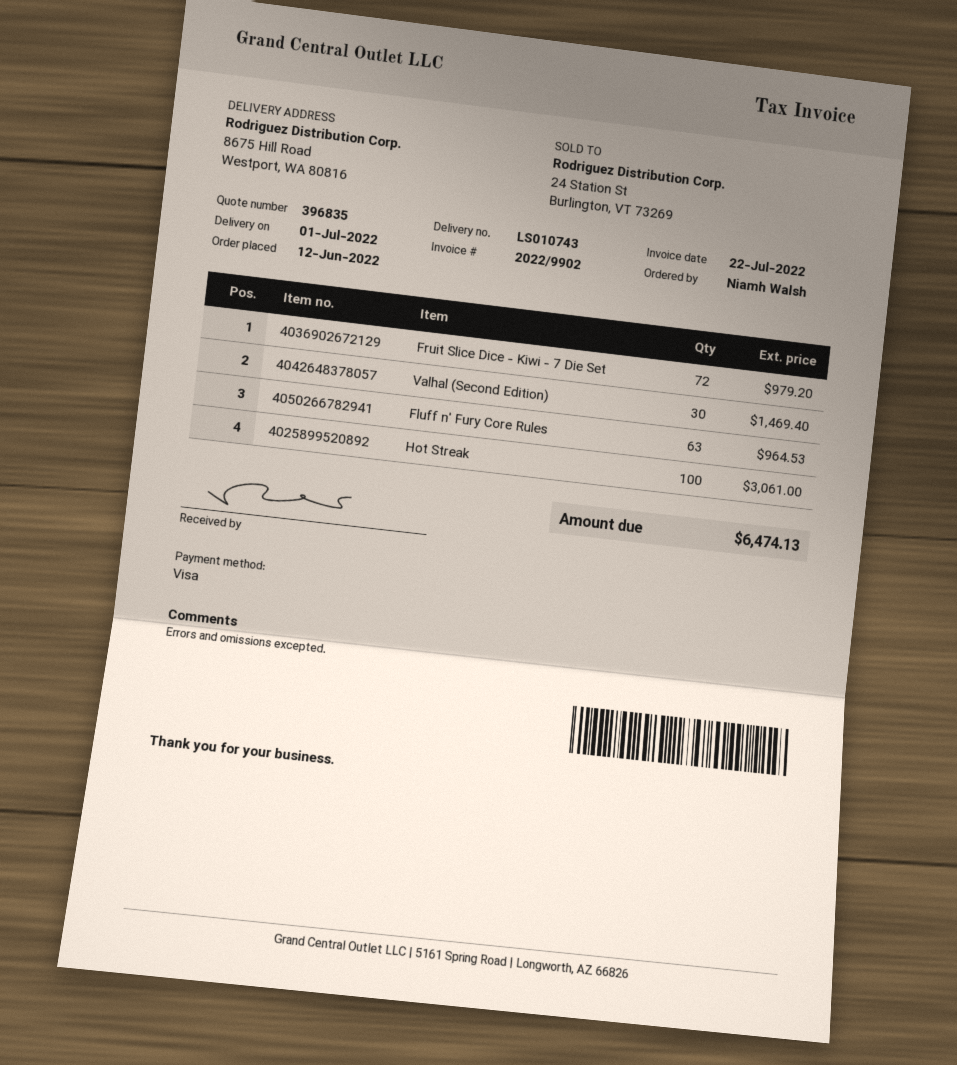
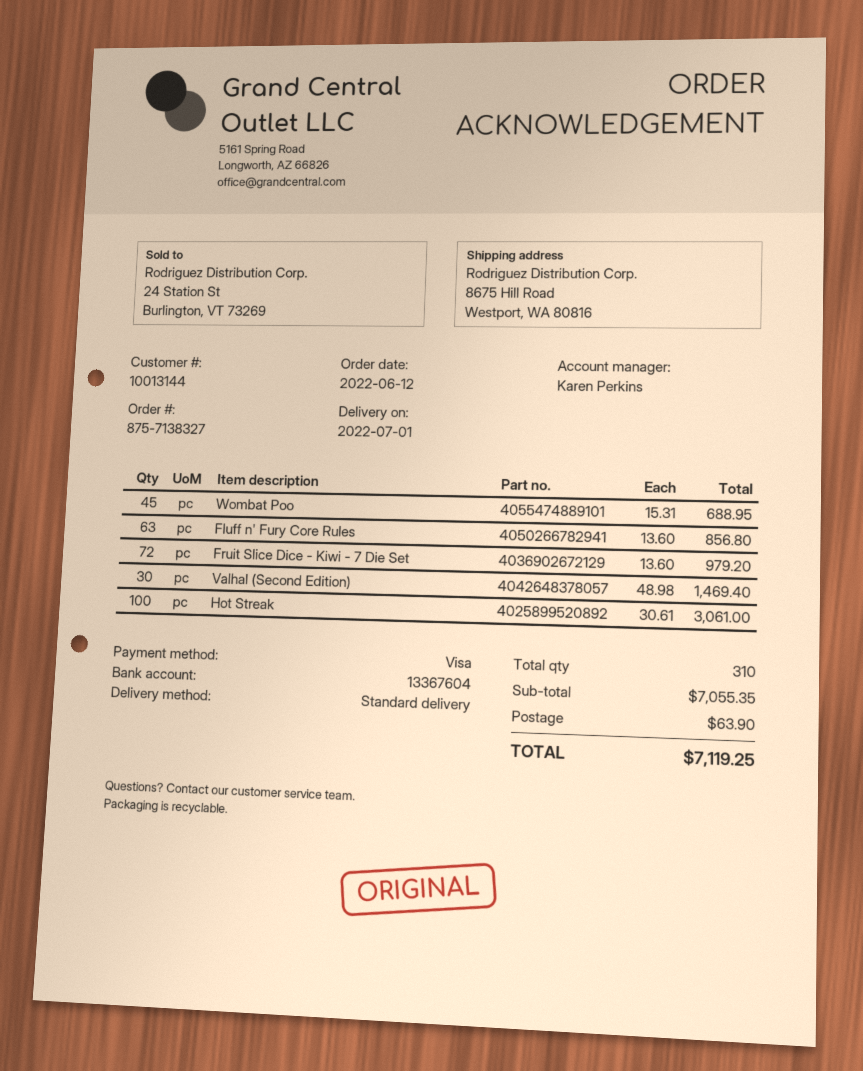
Fluff n' Fury Core Rules: 63 for 964.53 -> 63 for 856.80
Wombat Poo: none -> 45 for 688.95
shipping: none -> 63.90
total: 6474.13 -> 7119.25

